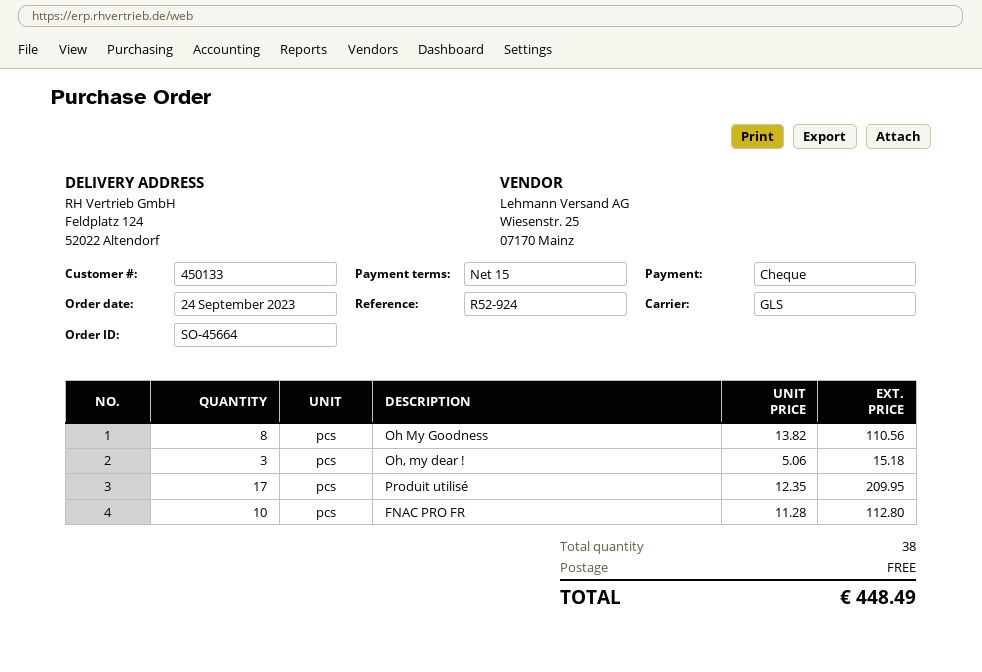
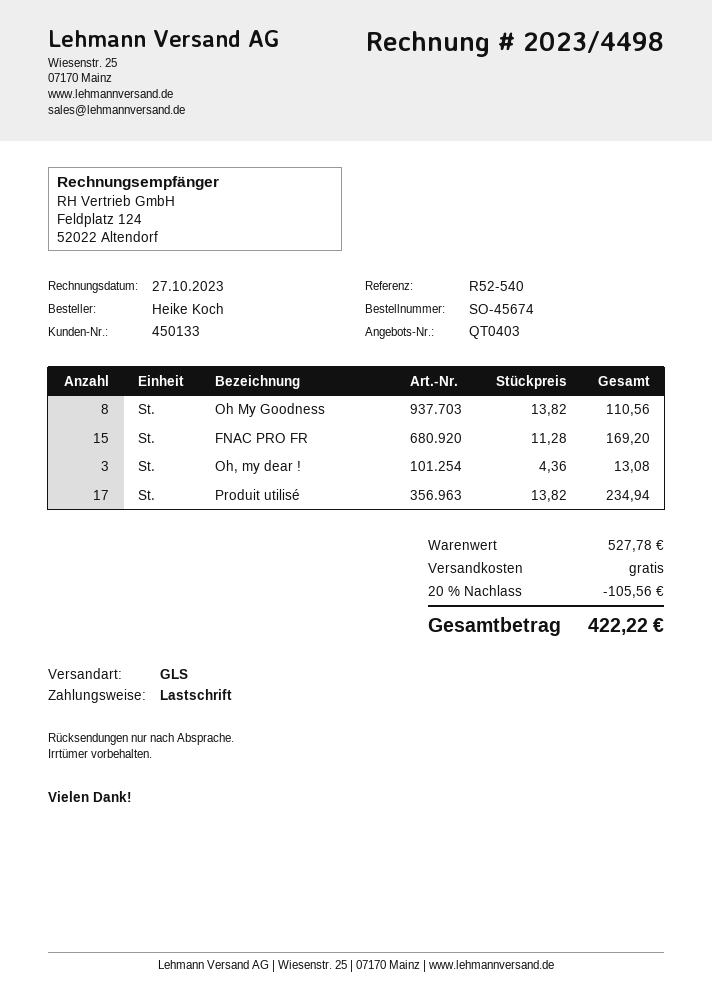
order number: SO-45664 -> SO-45674
reference: R52-924 -> R52-540
payment method: cheque -> direct debit
Oh, my dear !: 3 x 5.06 = 15.18 -> 3 x 4.36 = 13.08
Produit utilisé: 17 x 12.35 = 209.95 -> 17 x 13.82 = 234.94
FNAC PRO FR: 10 x 11.28 = 112.80 -> 15 x 11.28 = 169.20
discount: none -> 20% = 105.56
total: 448.49 -> 422.22

